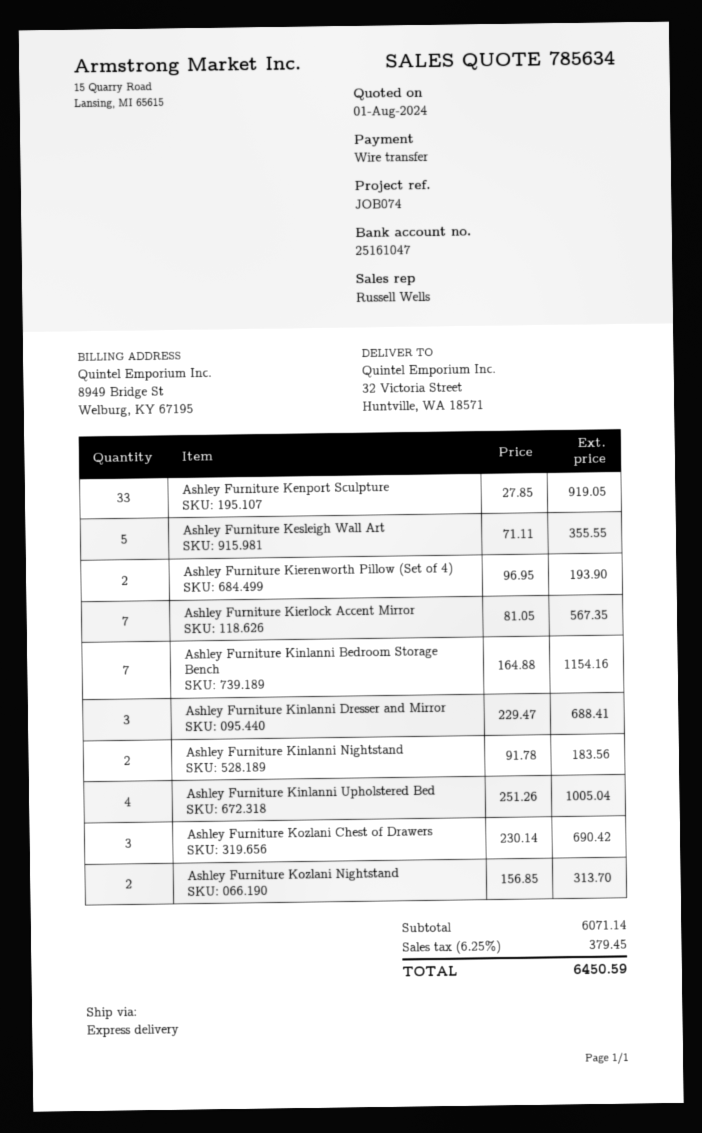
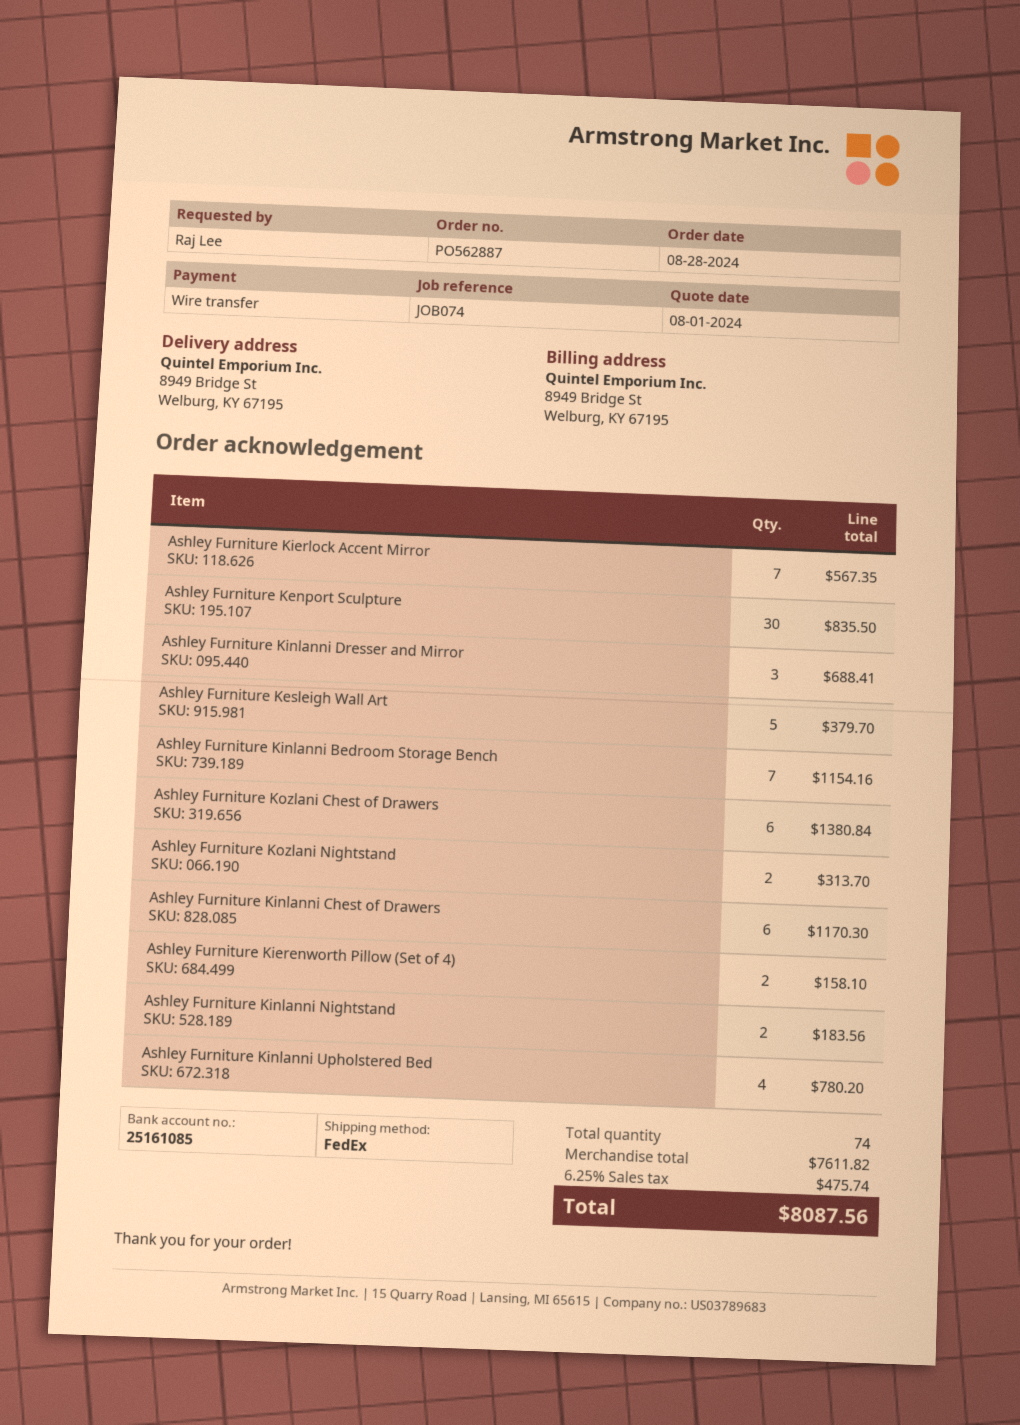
bank account: 25161047 -> 25161085
shipping method: express -> FedEx
ship to: 32 Victoria Street, Huntville, WA 18571 -> 8949 Bridge St, Welburg, KY 67195
Ashley Furniture Kenport Sculpture: 33 for 919.05 -> 30 for 835.50
Ashley Furniture Kesleigh Wall Art: 5 for 355.55 -> 5 for 379.70
Ashley Furniture Kierenworth Pillow (Set of 4): 2 for 193.90 -> 2 for 158.10
Ashley Furniture Kinlanni Upholstered Bed: 4 for 1005.04 -> 4 for 780.20
Ashley Furniture Kozlani Chest of Drawers: 3 for 690.42 -> 6 for 1380.84
Ashley Furniture Kinlanni Chest of Drawers: none -> 6 for 1170.30
subtotal: 6071.14 -> 7611.82
tax: 6.25% = 379.45 -> 6.25% = 475.74
total: 6450.59 -> 8087.56

